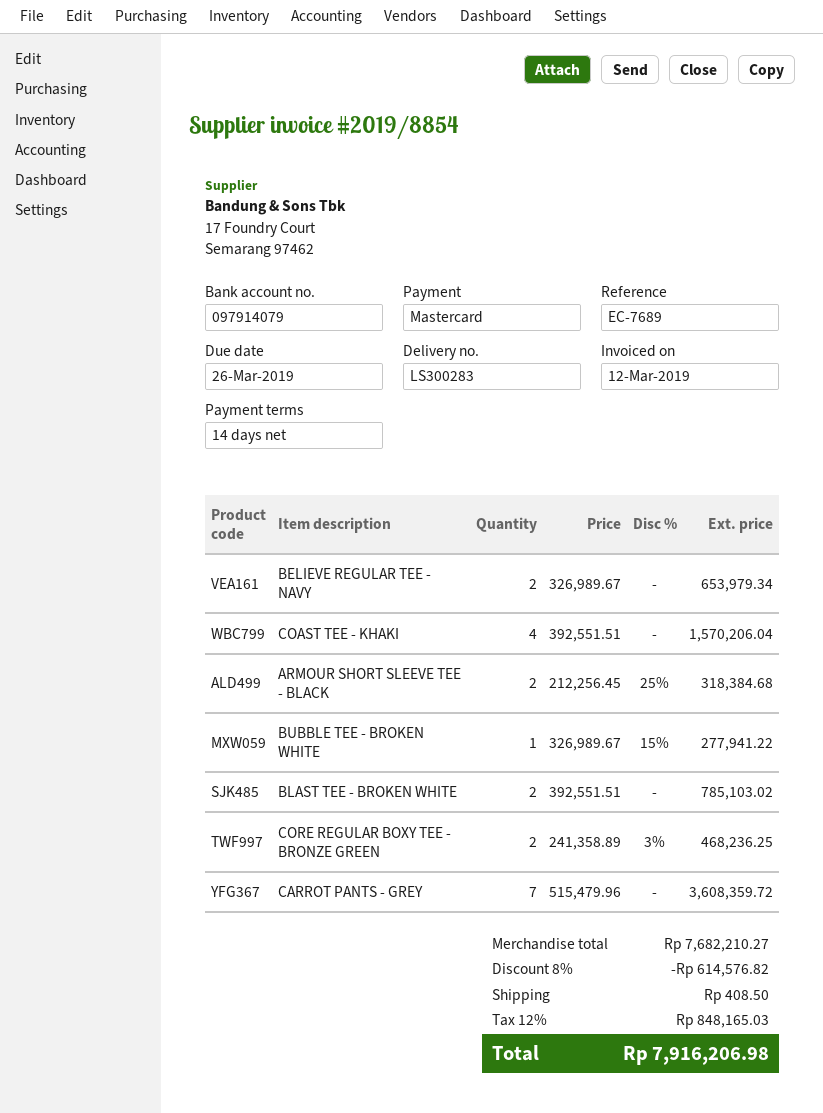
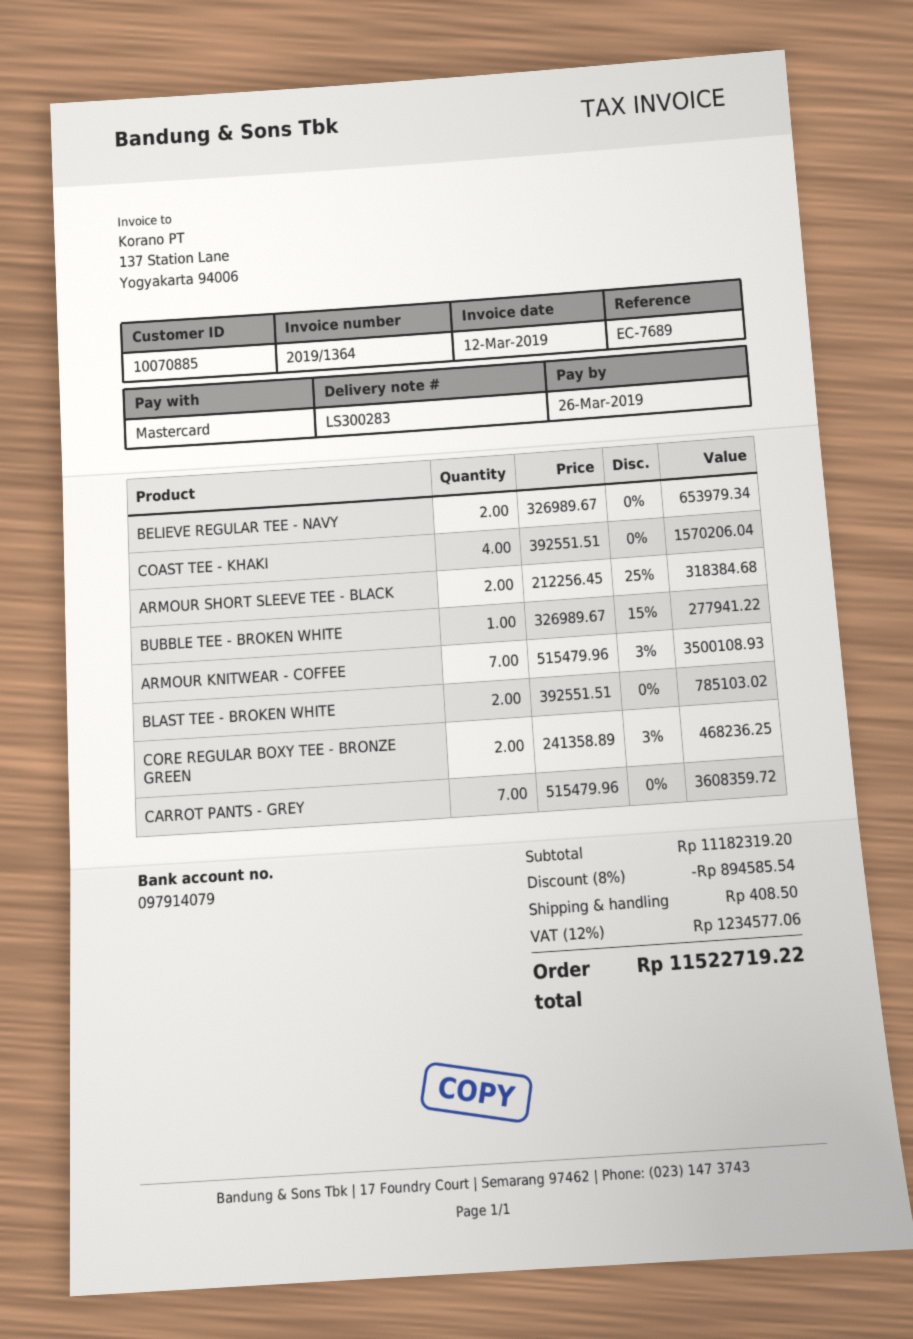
invoice number: 2019/8854 -> 2019/1364
ARMOUR KNITWEAR - COFFEE: none -> 7 x 515479.96 - 3% = 3500108.93
subtotal: 7682210.27 -> 11182319.20
discount: 8% = 614576.82 -> 8% = 894585.54
tax: 12% = 848165.03 -> 12% = 1234577.06
total: 7916206.98 -> 11522719.22

